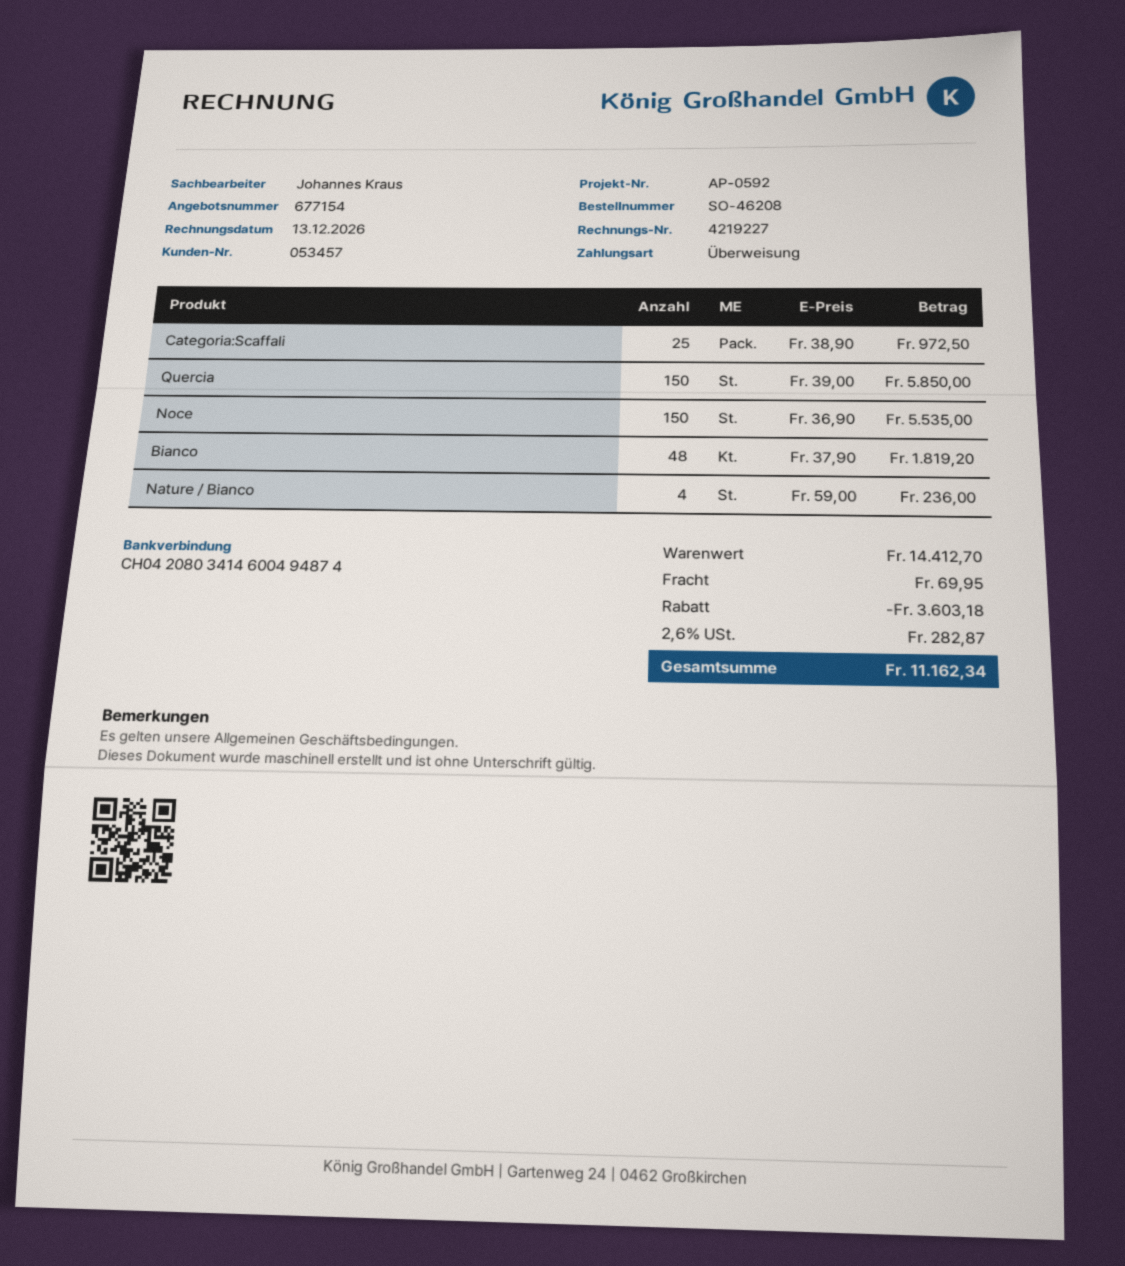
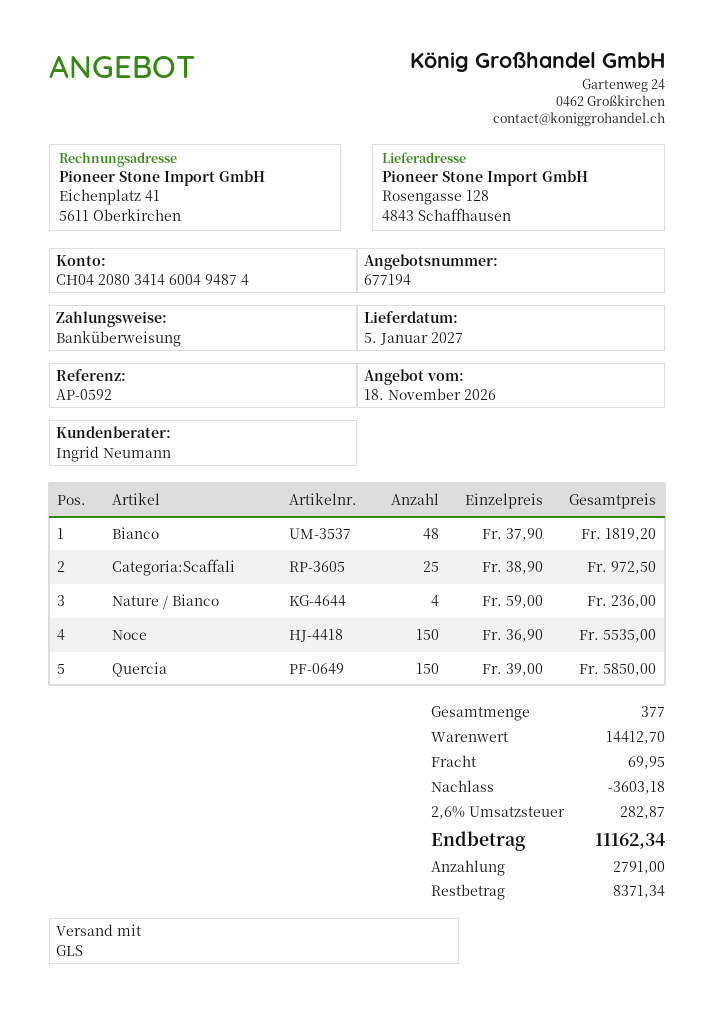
quote number: 677154 -> 677194
sales rep: Johannes Kraus -> Ingrid Neumann

